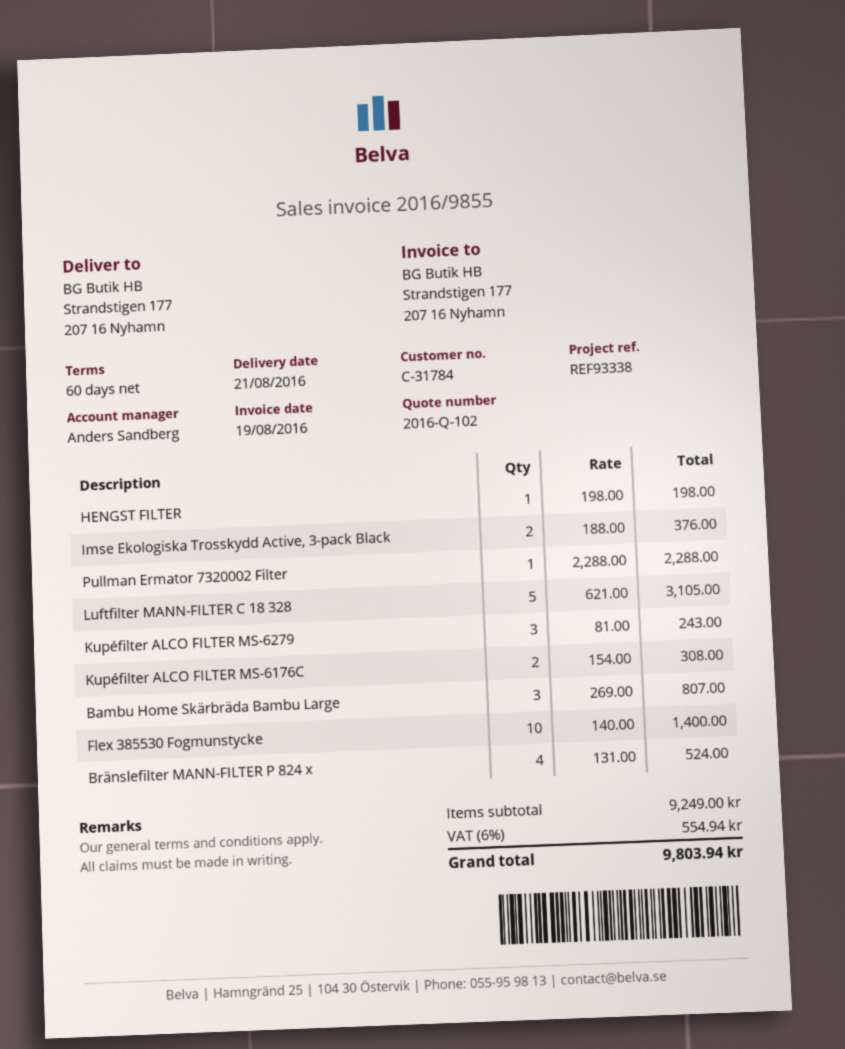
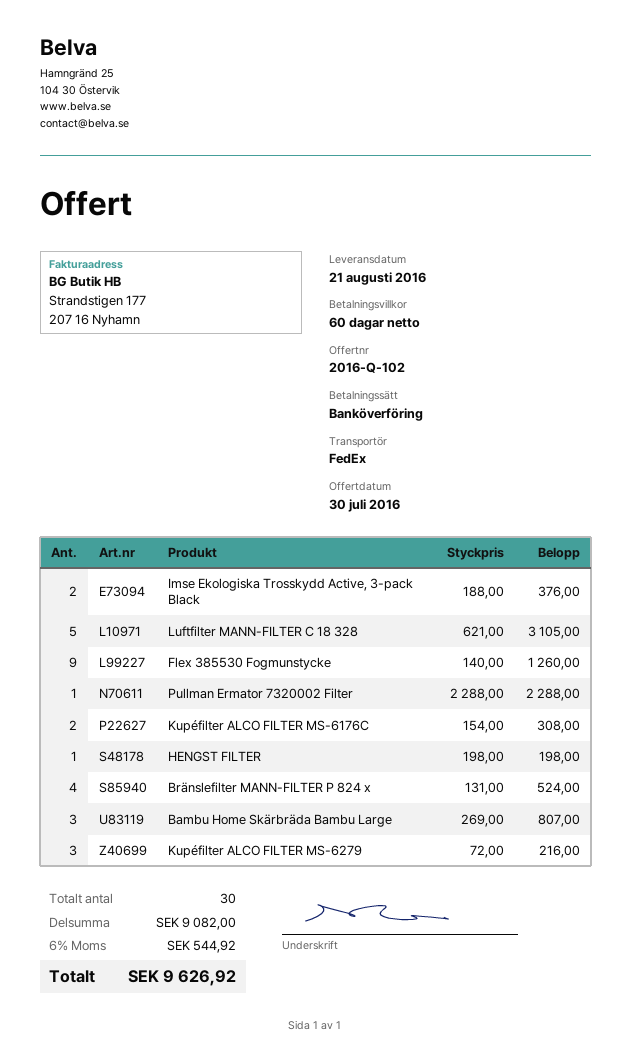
Kupéfilter ALCO FILTER MS-6279: 3 x 81.00 = 243.00 -> 3 x 72.00 = 216.00
Flex 385530 Fogmunstycke: 10 x 140.00 = 1400.00 -> 9 x 140.00 = 1260.00
subtotal: 9249.00 -> 9082.00
tax: 6% = 554.94 -> 6% = 544.92
total: 9803.94 -> 9626.92

